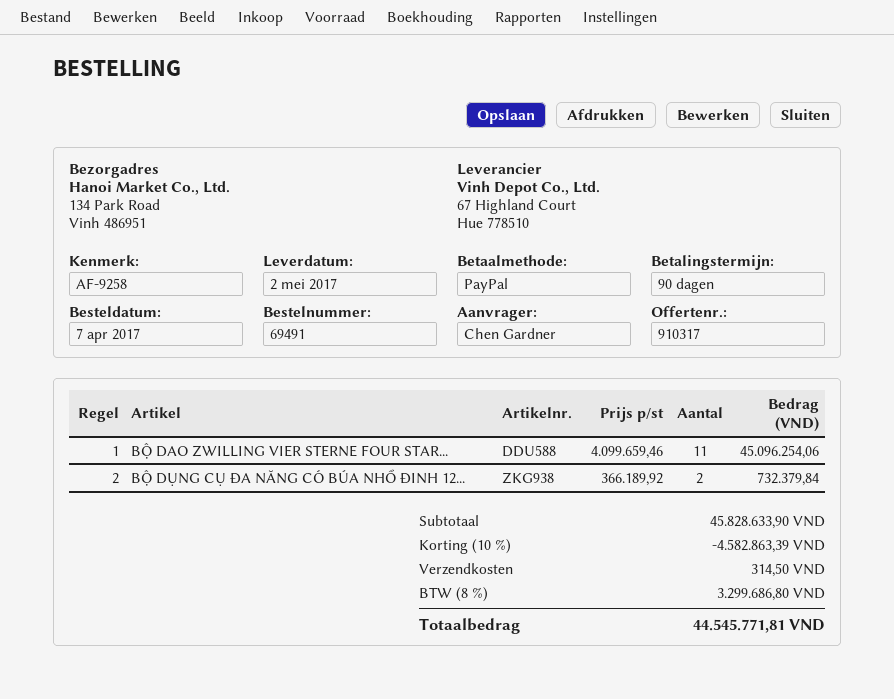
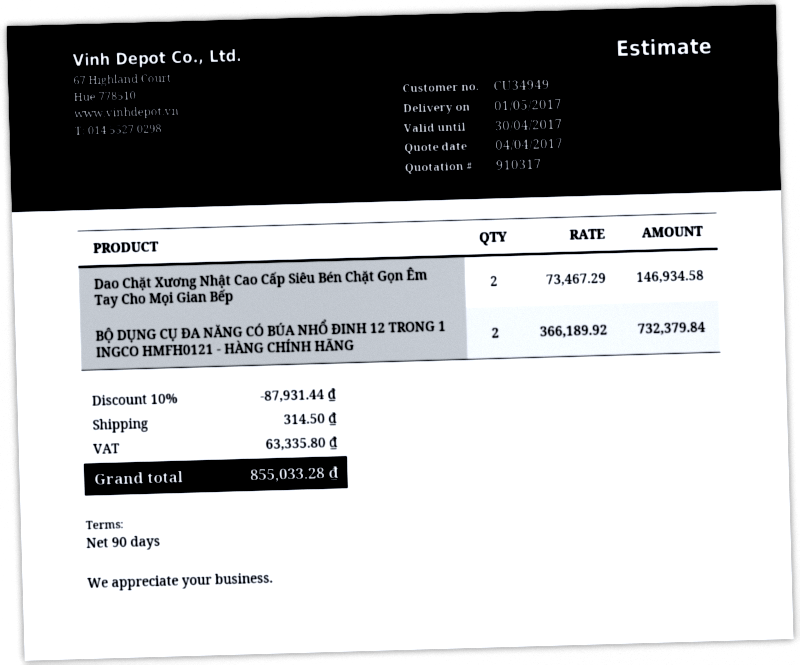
delivery date: 2017-05-02 -> 2017-05-01
BỘ DAO ZWILLING VIER STERNE FOUR STAR...: 11 x 4099659.46 = 45096254.06 -> none
Dao Chặt Xương Nhật Cao Cấp Siêu Bén Chặt Gọn Êm Tay Cho Mọi Gian Bếp: none -> 2 x 73467.29 = 146934.58
discount: 10% = 4582863.39 -> 10% = 87931.44
tax: 3299686.80 -> 63335.80
total: 44545771.81 -> 855033.28

